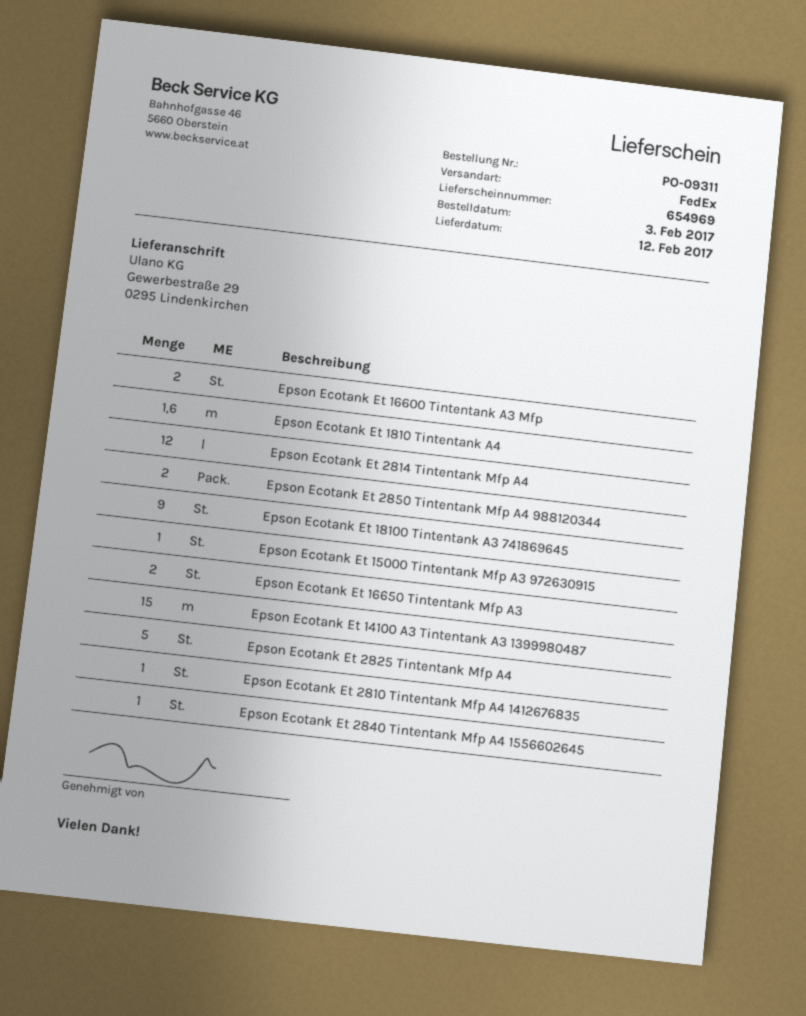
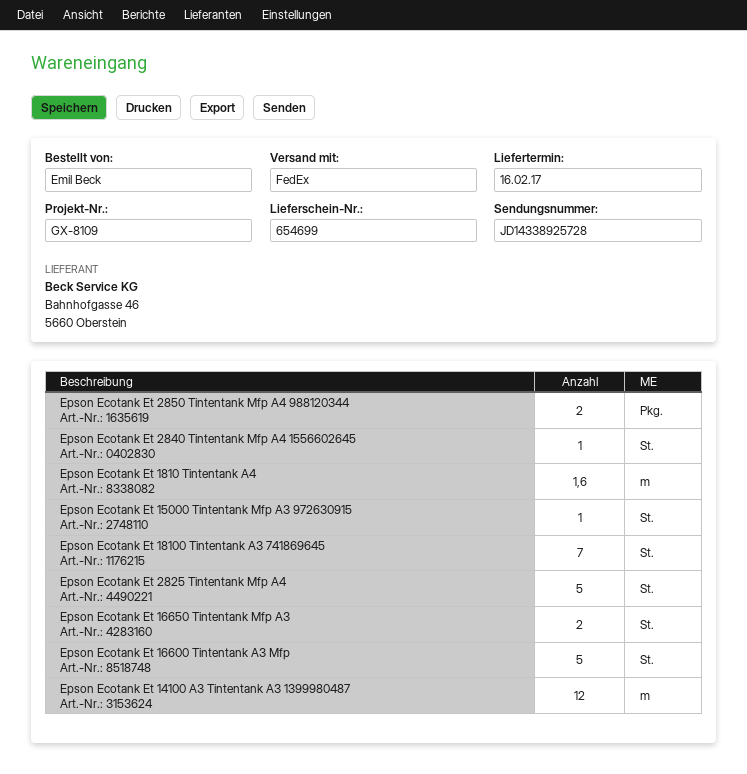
delivery note number: 654969 -> 654699
delivery date: 2017-02-12 -> 2017-02-16
Epson Ecotank Et 16600 Tintentank A3 Mfp: 2 -> 5
Epson Ecotank Et 2814 Tintentank Mfp A4: 12 -> none
Epson Ecotank Et 18100 Tintentank A3 741869645: 9 -> 7
Epson Ecotank Et 14100 A3 Tintentank A3 1399980487: 15 -> 12
Epson Ecotank Et 2810 Tintentank Mfp A4 1412676835: 1 -> none

